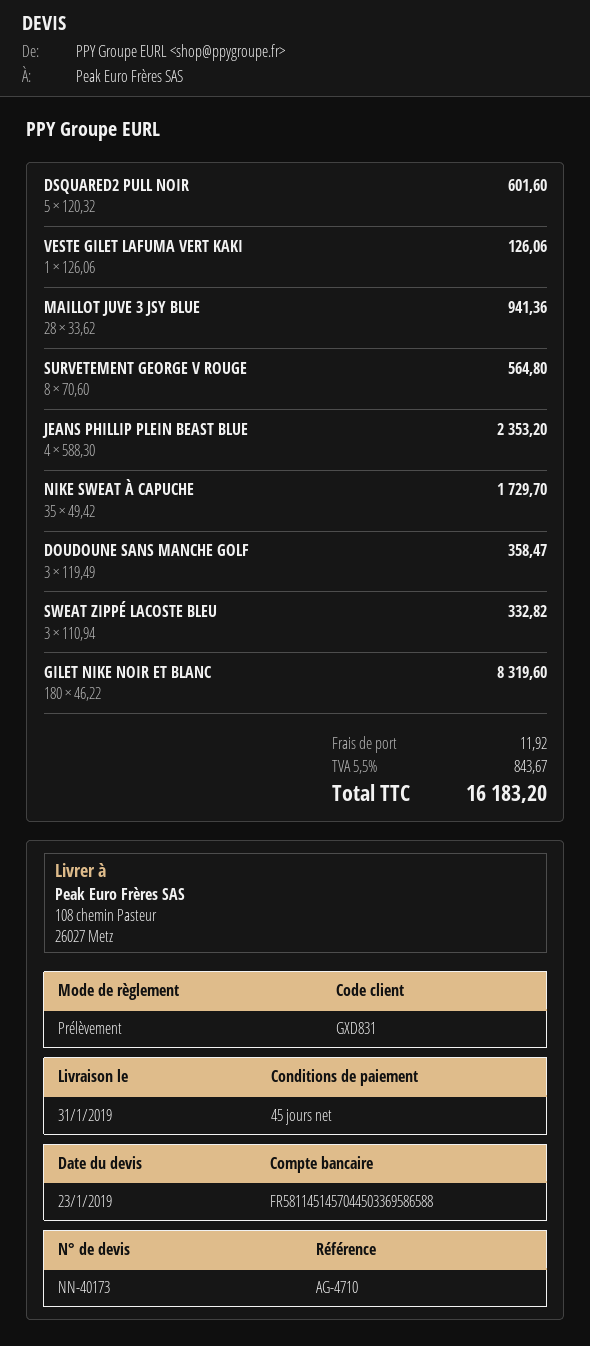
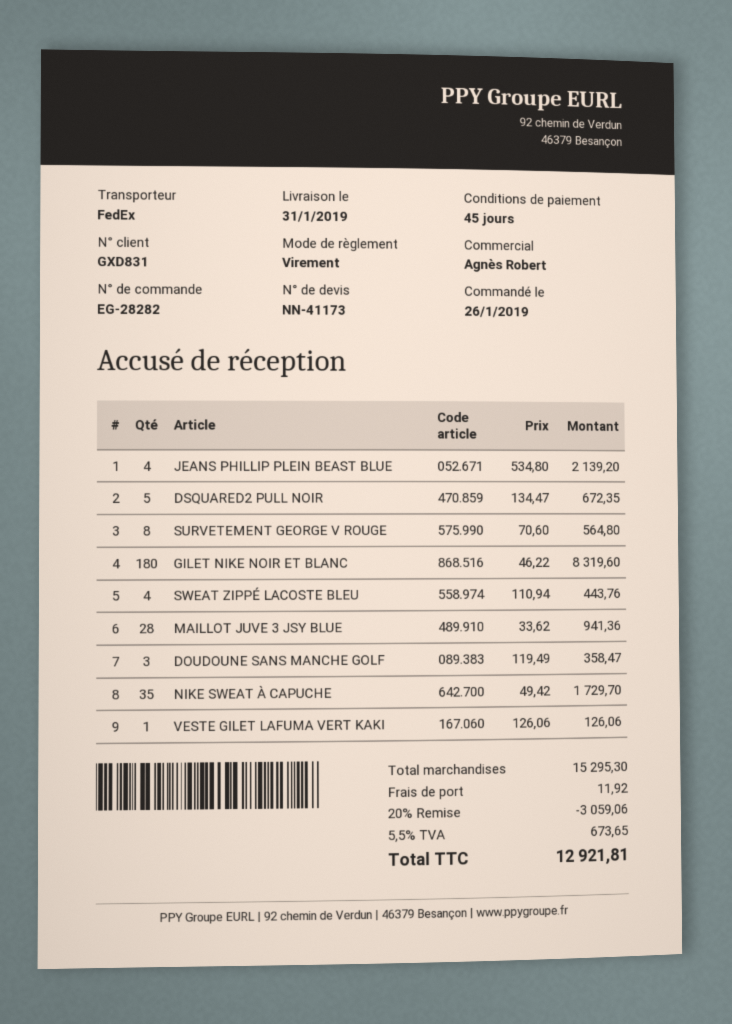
quote number: NN-40173 -> NN-41173
payment method: direct debit -> bank transfer
DSQUARED2 PULL NOIR: 5 x 120.32 = 601.60 -> 5 x 134.47 = 672.35
JEANS PHILLIP PLEIN BEAST BLUE: 4 x 588.30 = 2353.20 -> 4 x 534.80 = 2139.20
SWEAT ZIPPÉ LACOSTE BLEU: 3 x 110.94 = 332.82 -> 4 x 110.94 = 443.76
discount: none -> 20% = 3059.06
tax: 5.5% = 843.67 -> 5.5% = 673.65
total: 16183.20 -> 12921.81

